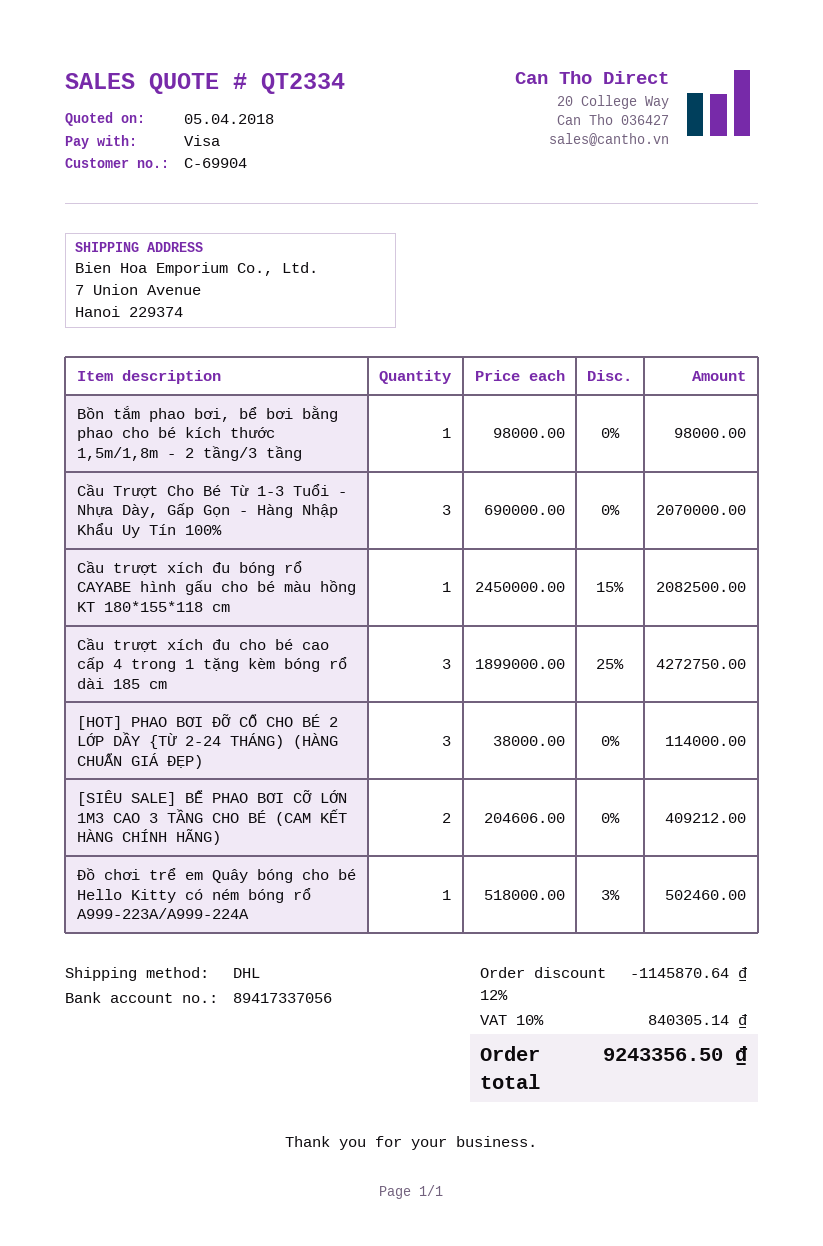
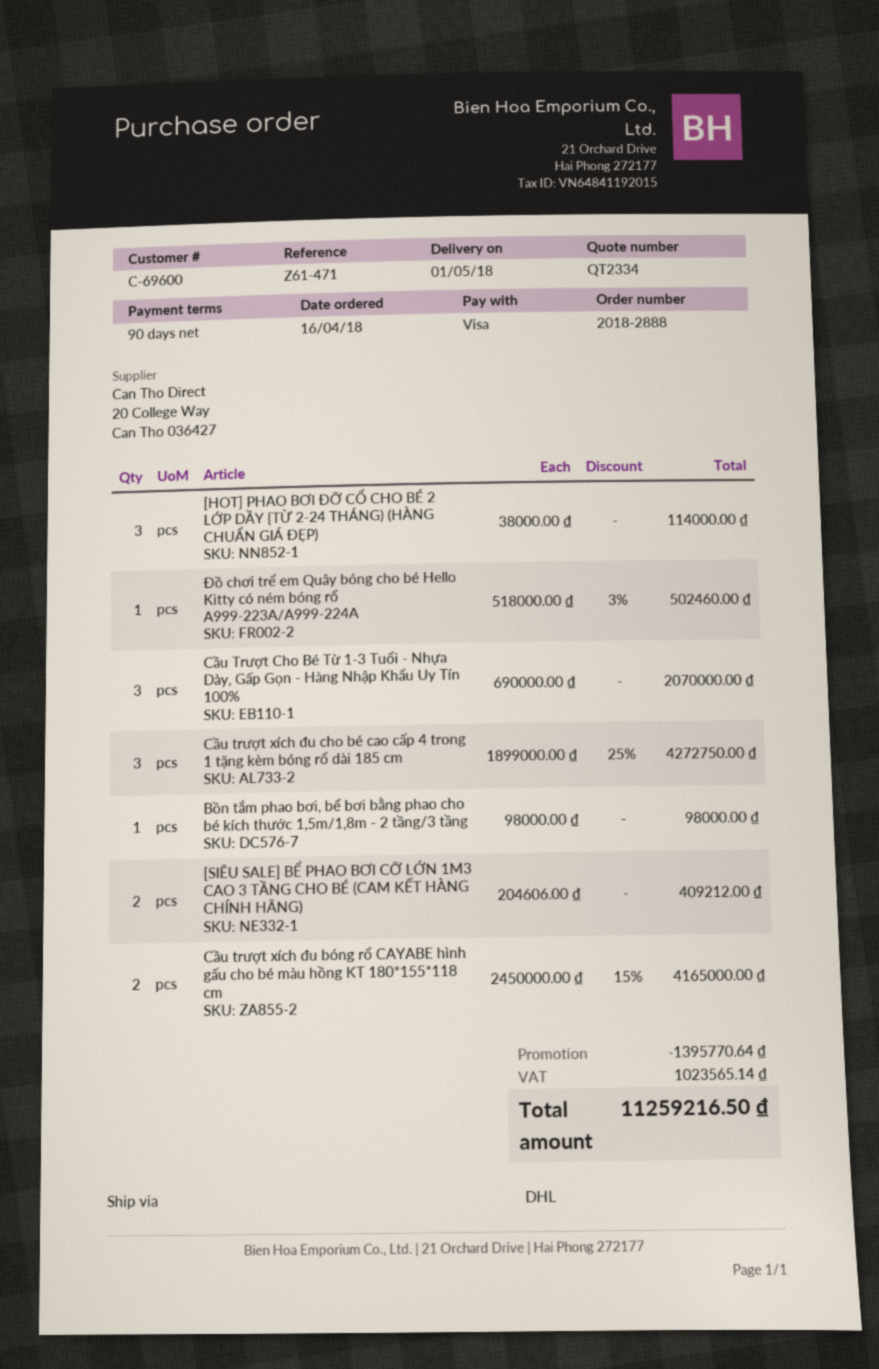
customer number: C-69904 -> C-69600
Cầu trượt xích đu bóng rổ CAYABE hình gấu cho bé màu hồng KT 180*155*118 cm: 1 x 2450000.00 - 15% = 2082500.00 -> 2 x 2450000.00 - 15% = 4165000.00
discount: 1145870.64 -> 1395770.64
tax: 840305.14 -> 1023565.14
total: 9243356.50 -> 11259216.50

